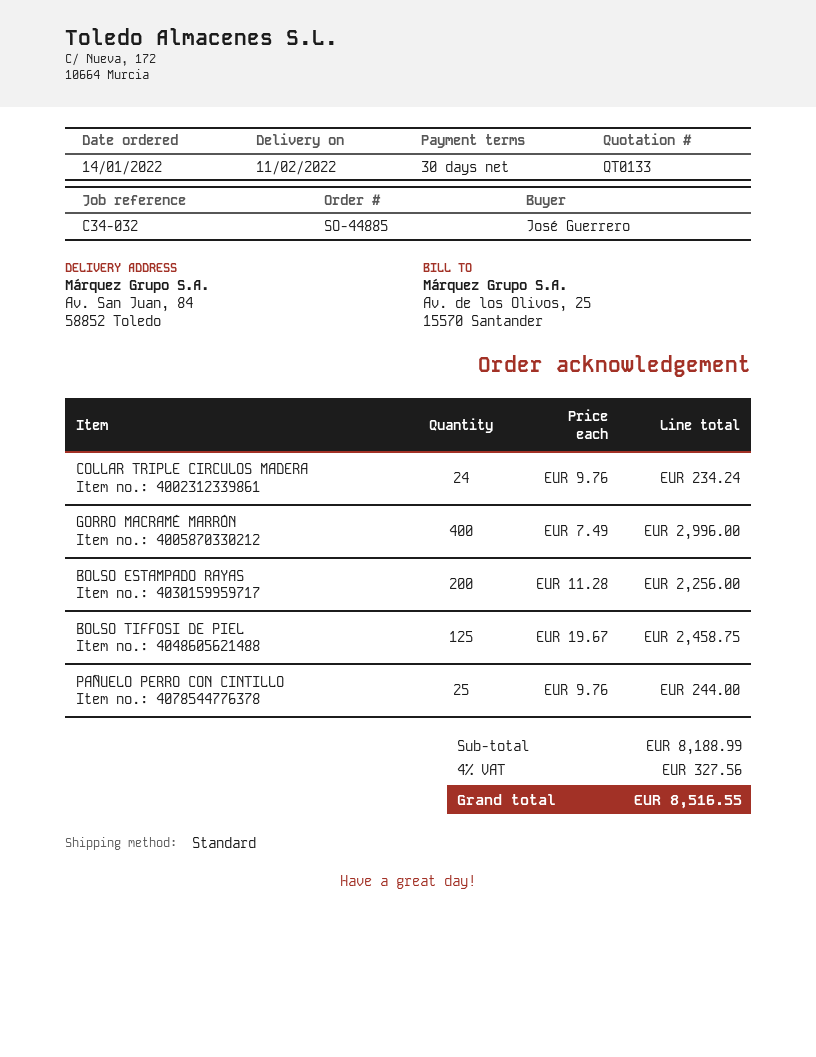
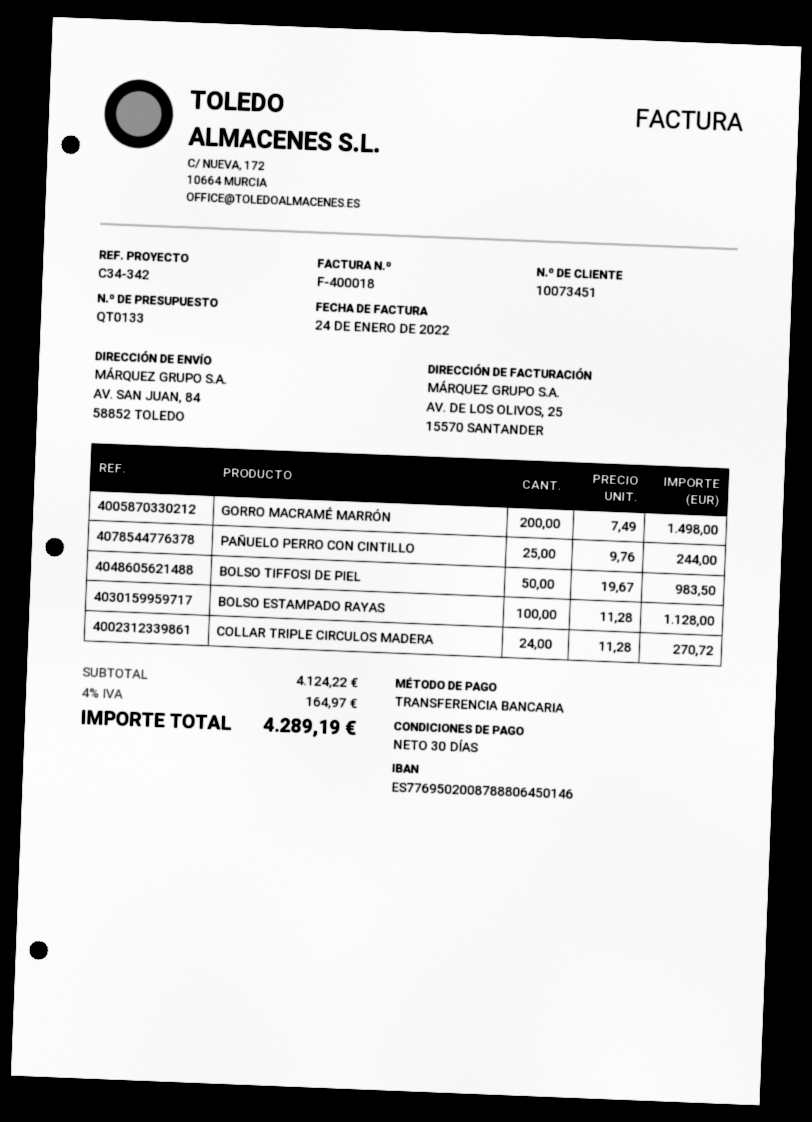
reference: C34-032 -> C34-342
COLLAR TRIPLE CIRCULOS MADERA: 24 x 9.76 = 234.24 -> 24 x 11.28 = 270.72
GORRO MACRAMÉ MARRÓN: 400 x 7.49 = 2996.00 -> 200 x 7.49 = 1498.00
BOLSO ESTAMPADO RAYAS: 200 x 11.28 = 2256.00 -> 100 x 11.28 = 1128.00
BOLSO TIFFOSI DE PIEL: 125 x 19.67 = 2458.75 -> 50 x 19.67 = 983.50
subtotal: 8188.99 -> 4124.22
tax: 4% = 327.56 -> 4% = 164.97
total: 8516.55 -> 4289.19

